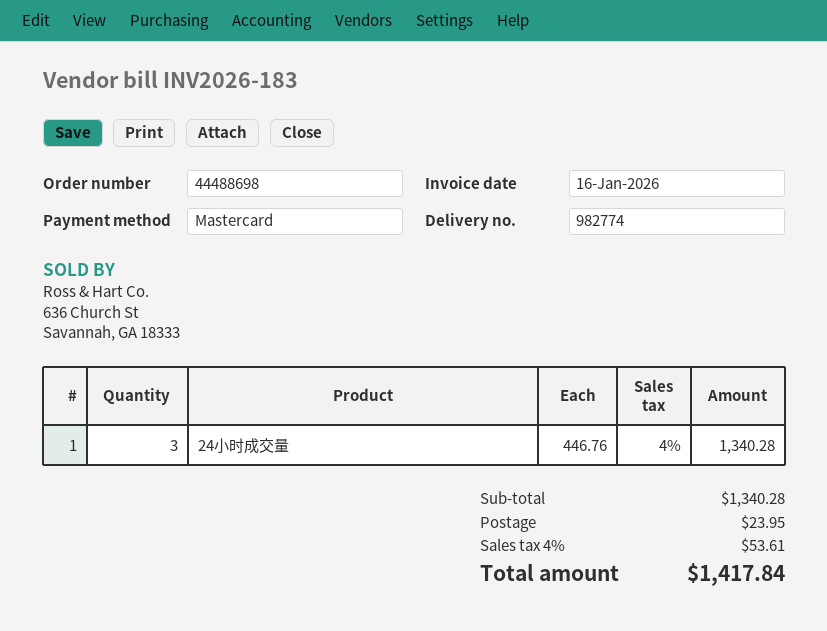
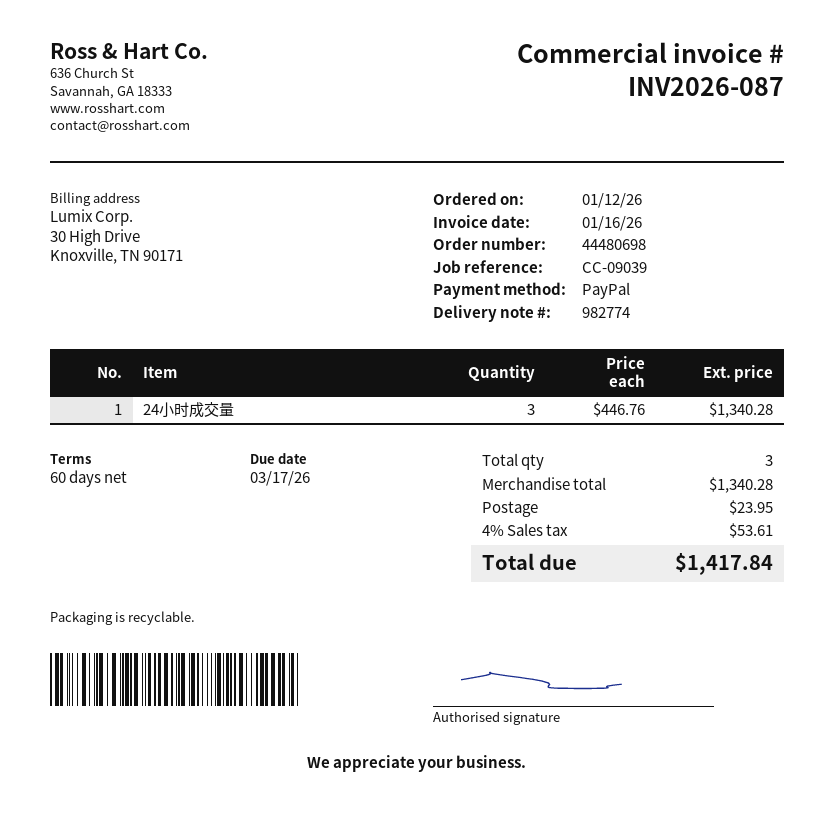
order number: 44488698 -> 44480698
invoice number: INV2026-183 -> INV2026-087
payment method: Mastercard -> PayPal

